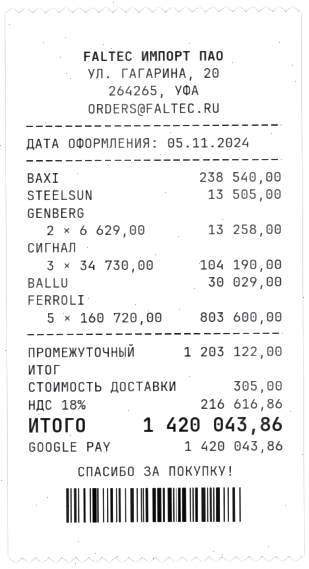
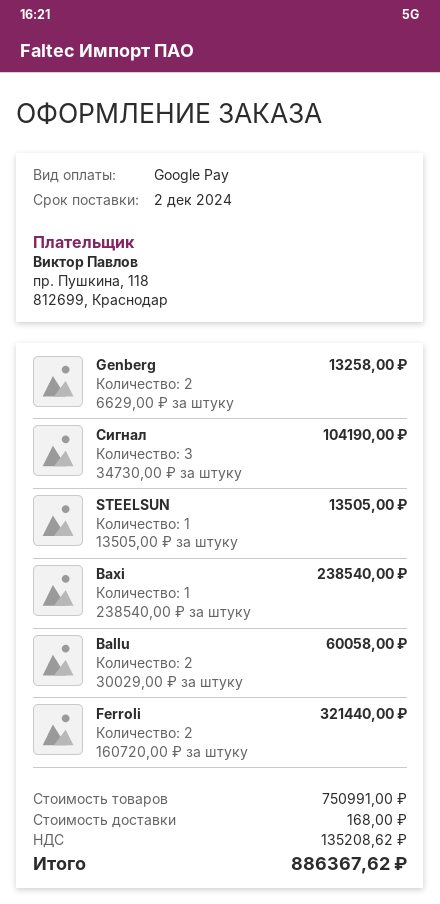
BALLU: 1 x 30029.00 = 30029.00 -> 2 x 30029.00 = 60058.00
FERROLI: 5 x 160720.00 = 803600.00 -> 2 x 160720.00 = 321440.00
subtotal: 1203122.00 -> 750991.00
shipping: 305.00 -> 168.00
tax: 216616.86 -> 135208.62
total: 1420043.86 -> 886367.62

